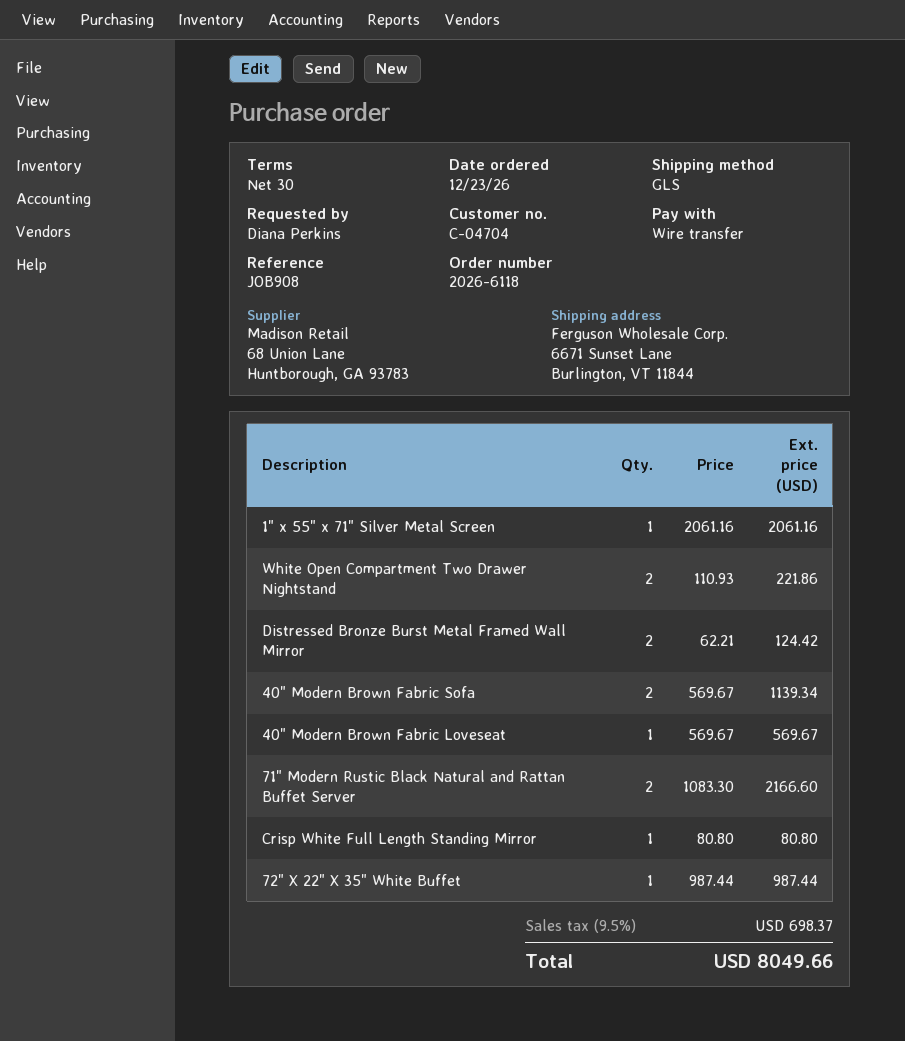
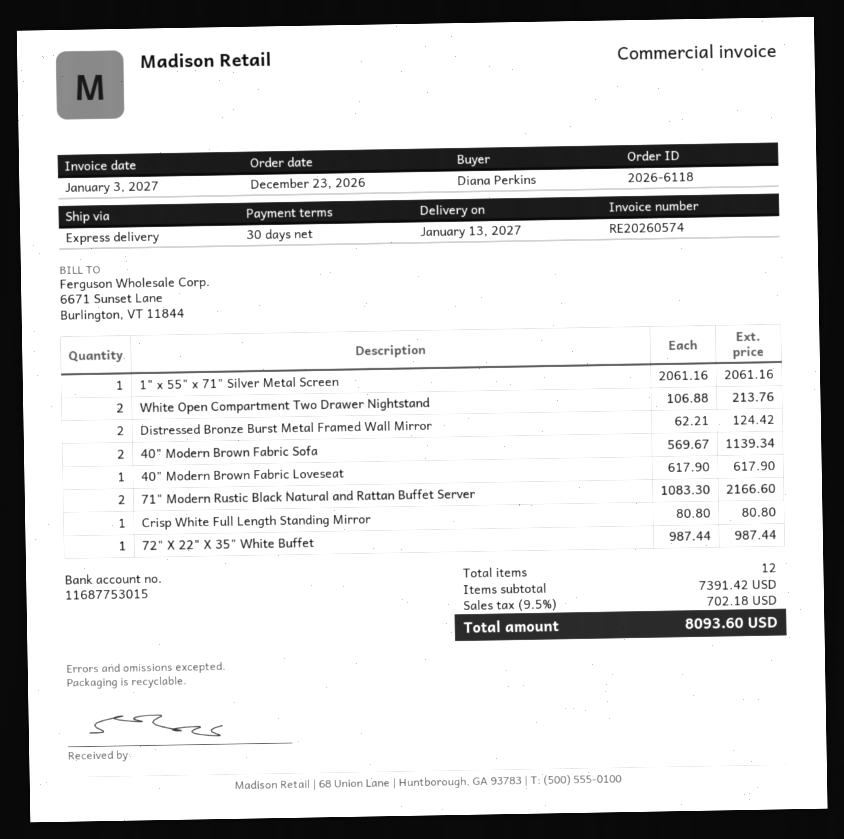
shipping method: GLS -> express
White Open Compartment Two Drawer Nightstand: 2 x 110.93 = 221.86 -> 2 x 106.88 = 213.76
40" Modern Brown Fabric Loveseat: 1 x 569.67 = 569.67 -> 1 x 617.90 = 617.90
tax: 9.5% = 698.37 -> 9.5% = 702.18
total: 8049.66 -> 8093.60

